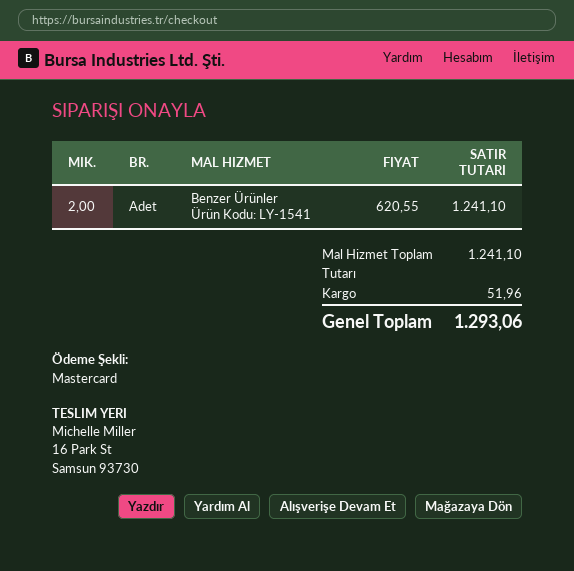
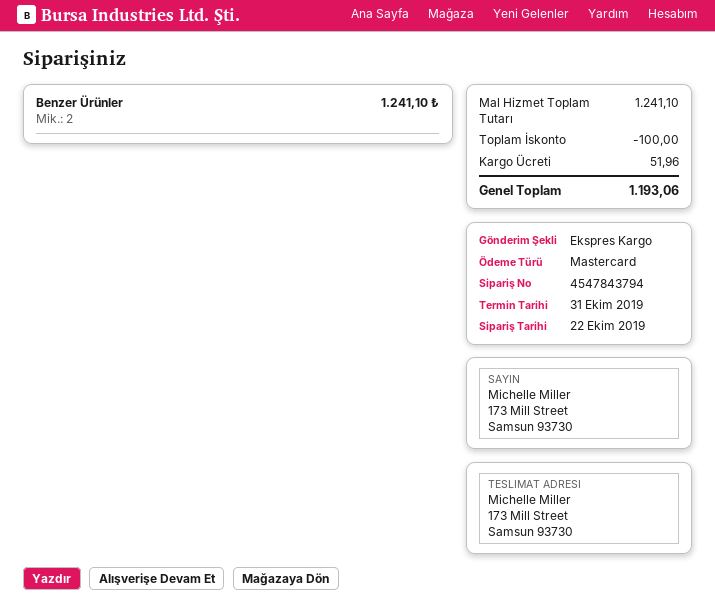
ship to: 16 Park St, Samsun 93730 -> 173 Mill Street, Samsun 93730
discount: none -> 100.00
total: 1293.06 -> 1193.06

